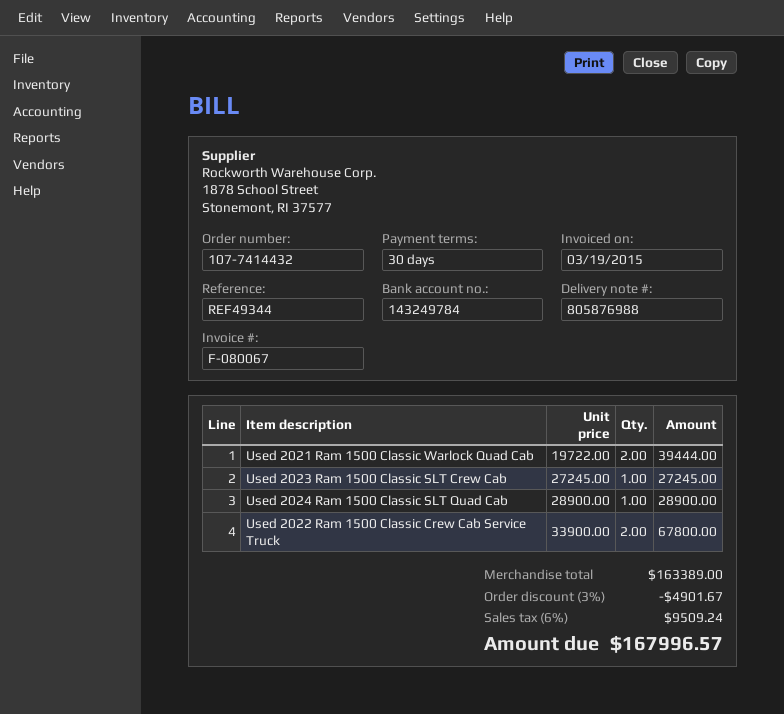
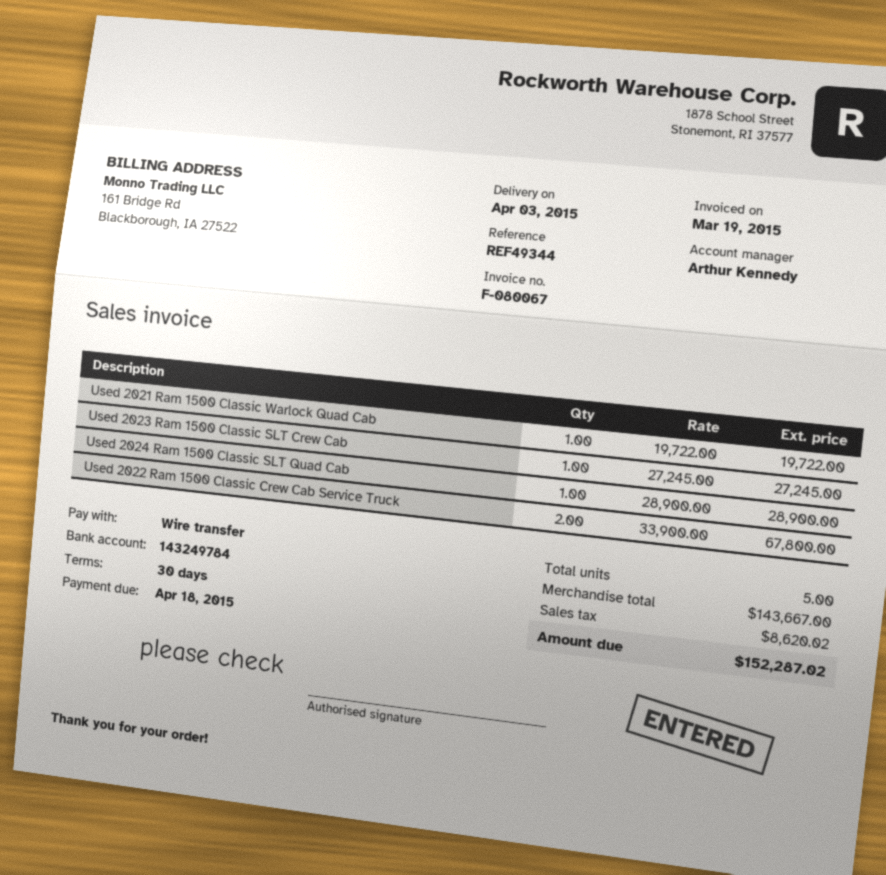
Used 2021 Ram 1500 Classic Warlock Quad Cab: 2 x 19722.00 = 39444.00 -> 1 x 19722.00 = 19722.00
subtotal: 163389.00 -> 143667.00
discount: 3% = 4901.67 -> none
tax: 9509.24 -> 8620.02
total: 167996.57 -> 152287.02

